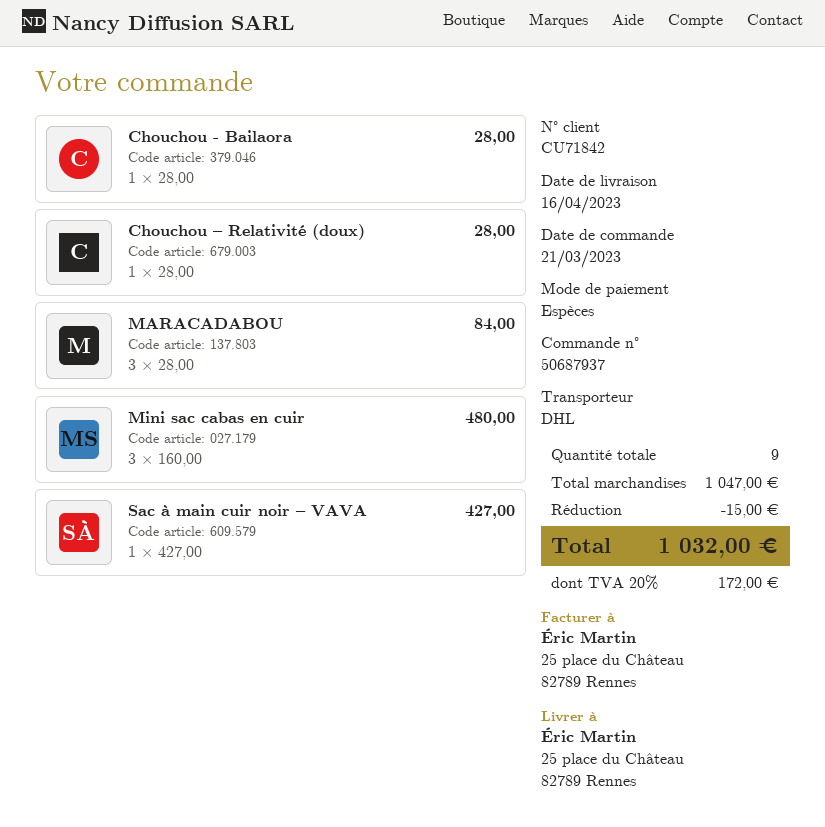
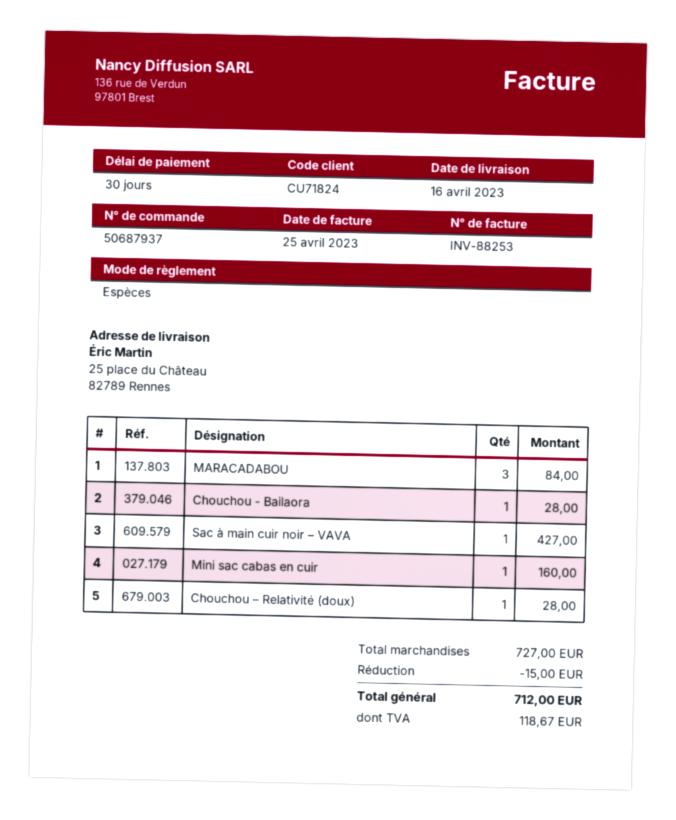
customer number: CU71842 -> CU71824
Mini sac cabas en cuir: 3 for 480.00 -> 1 for 160.00
subtotal: 1047.00 -> 727.00
tax: 172.00 -> 118.67
total: 1032.00 -> 712.00

